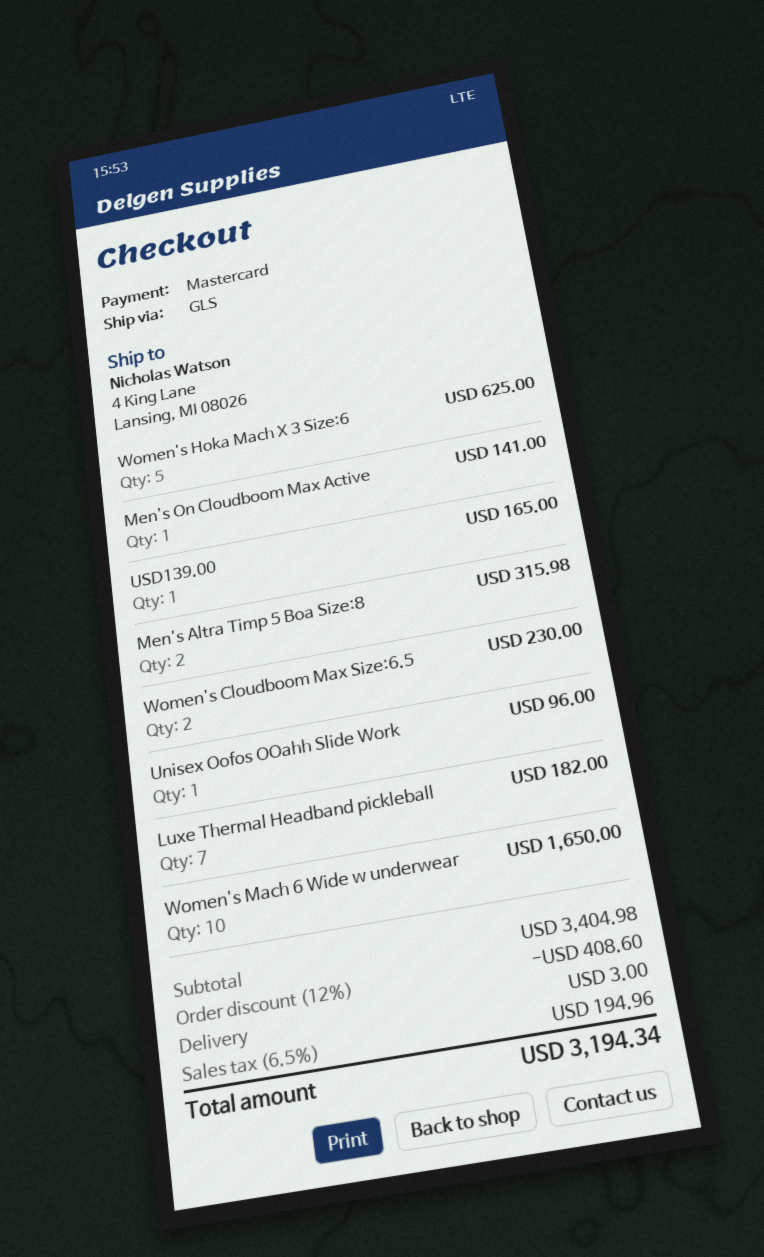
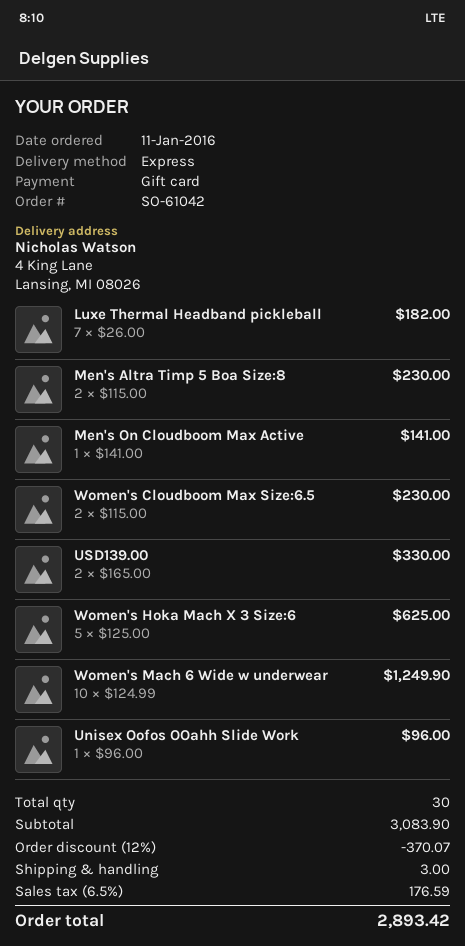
payment method: Mastercard -> gift card
shipping method: GLS -> express
USD139.00: 1 for 165.00 -> 2 for 330.00
Men's Altra Timp 5 Boa Size:8: 2 for 315.98 -> 2 for 230.00
Women's Mach 6 Wide w underwear: 10 for 1650.00 -> 10 for 1249.90
subtotal: 3404.98 -> 3083.90
discount: 12% = 408.60 -> 12% = 370.07
tax: 6.5% = 194.96 -> 6.5% = 176.59
total: 3194.34 -> 2893.42

